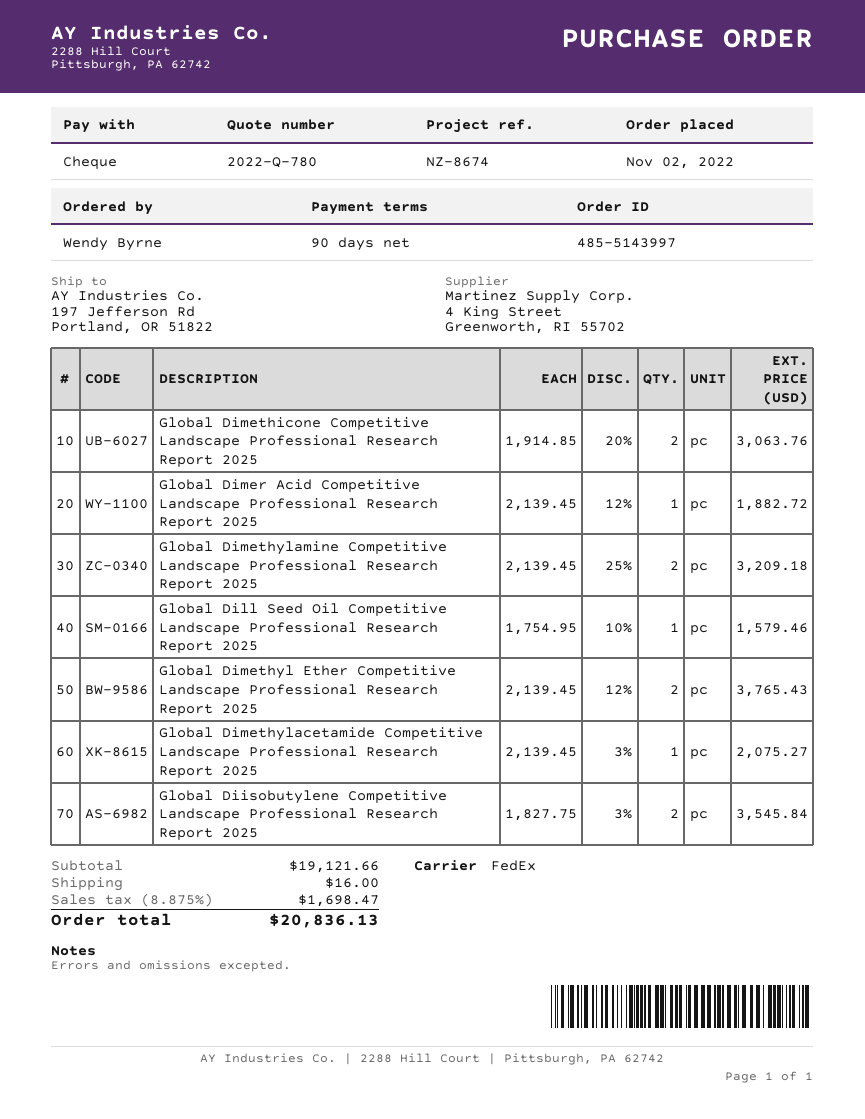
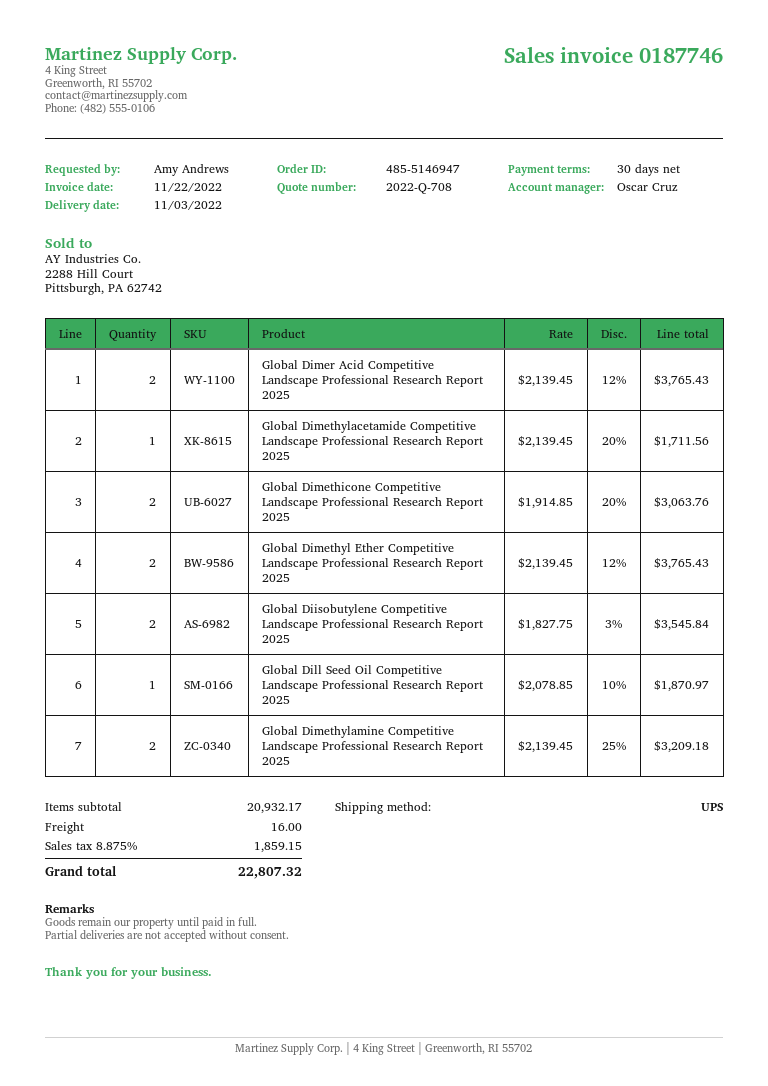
quote number: 2022-Q-780 -> 2022-Q-708
order number: 485-5143997 -> 485-5146947
payment terms: 90 days -> 30 days
ordered by: Wendy Byrne -> Amy Andrews
shipping method: FedEx -> UPS
Global Dimer Acid Competitive Landscape Professional Research Report 2025: 1 x 2139.45 - 12% = 1882.72 -> 2 x 2139.45 - 12% = 3765.43
Global Dill Seed Oil Competitive Landscape Professional Research Report 2025: 1 x 1754.95 - 10% = 1579.46 -> 1 x 2078.85 - 10% = 1870.97
Global Dimethylacetamide Competitive Landscape Professional Research Report 2025: 1 x 2139.45 - 3% = 2075.27 -> 1 x 2139.45 - 20% = 1711.56
subtotal: 19121.66 -> 20932.17
tax: 8.875% = 1698.47 -> 8.875% = 1859.15
total: 20836.13 -> 22807.32

